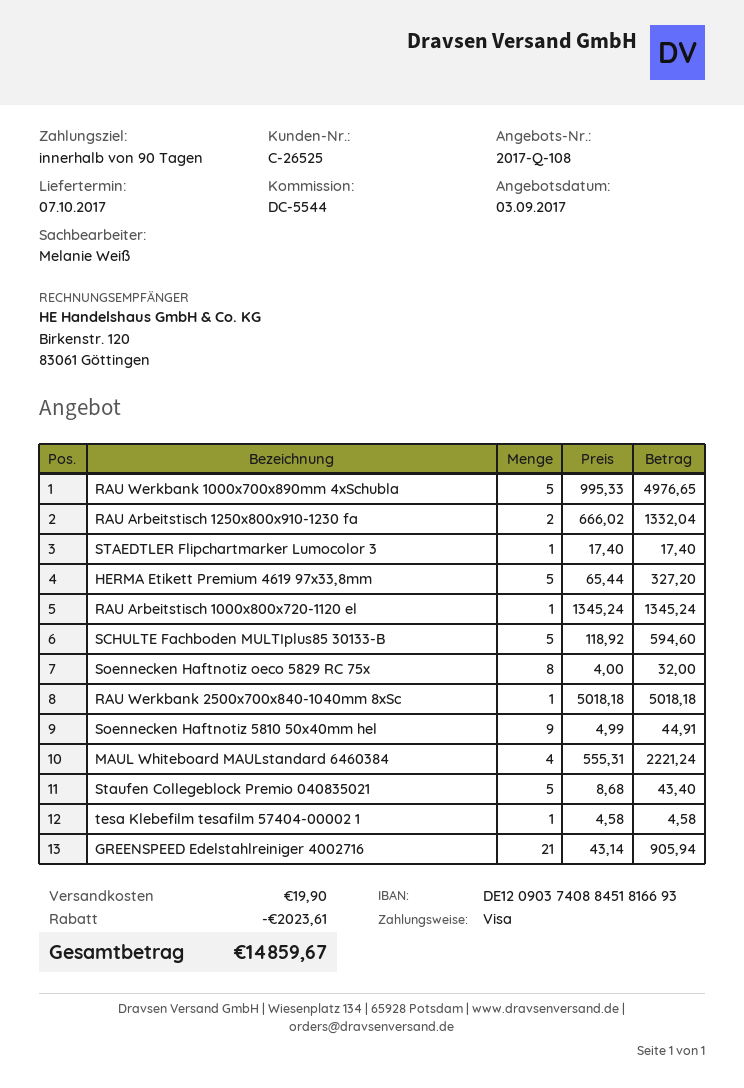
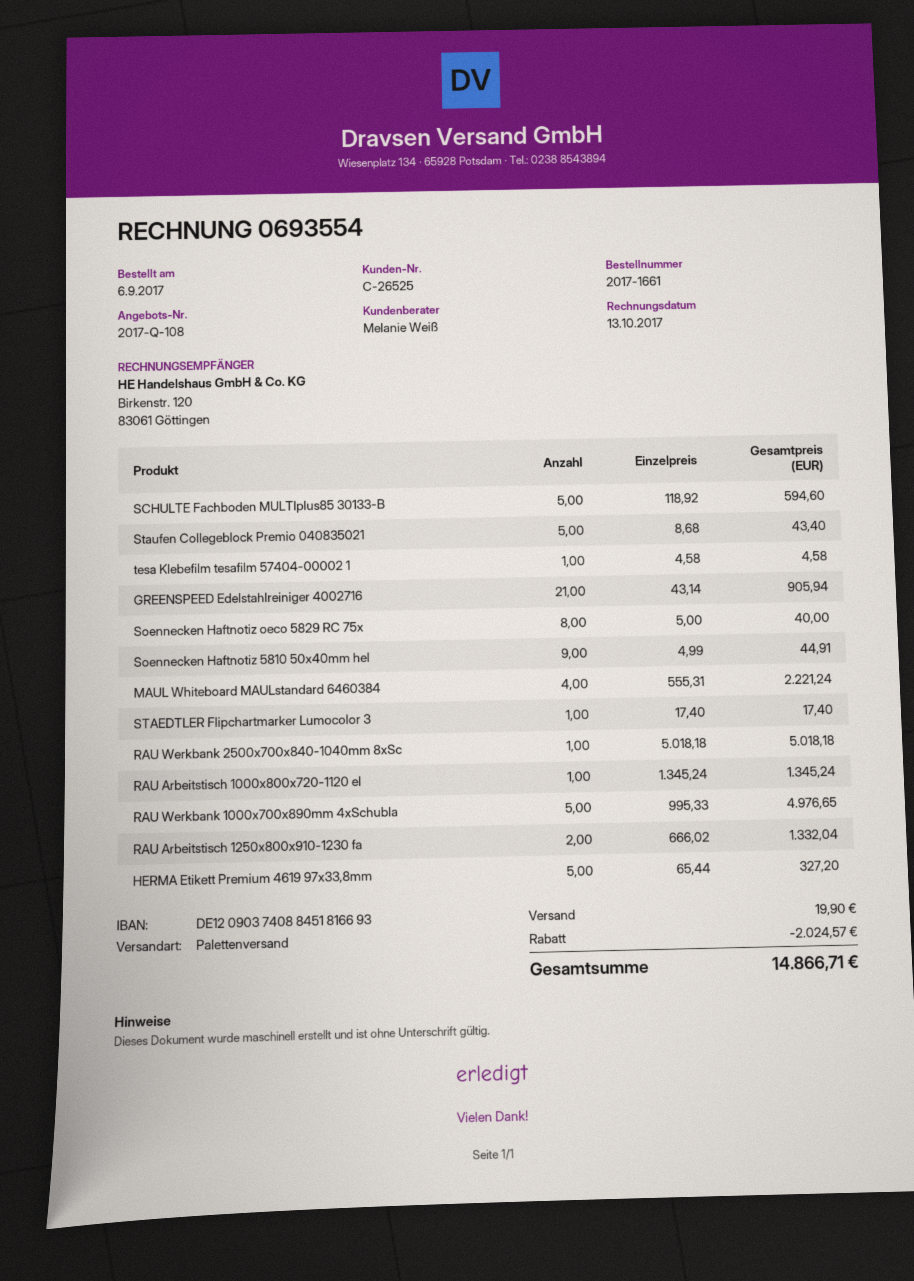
Soennecken Haftnotiz oeco 5829 RC 75x: 8 x 4.00 = 32.00 -> 8 x 5.00 = 40.00
discount: 2023.61 -> 2024.57
total: 14859.67 -> 14866.71

